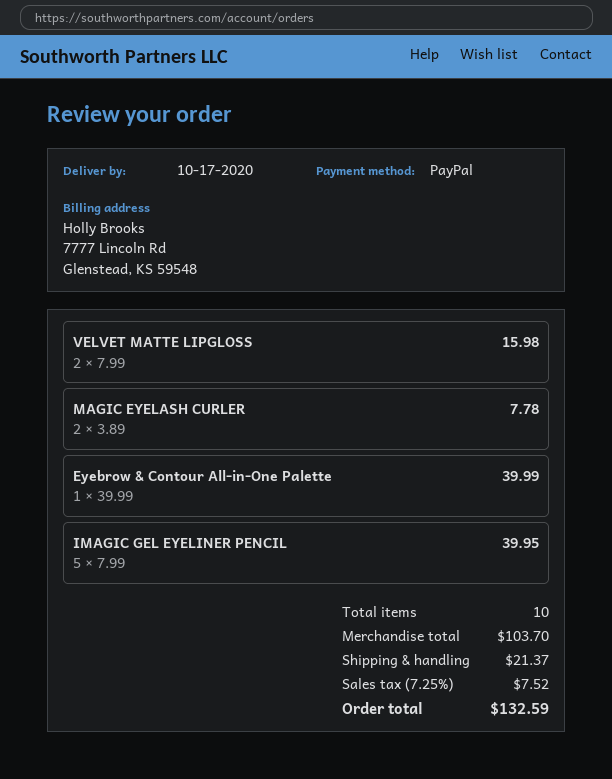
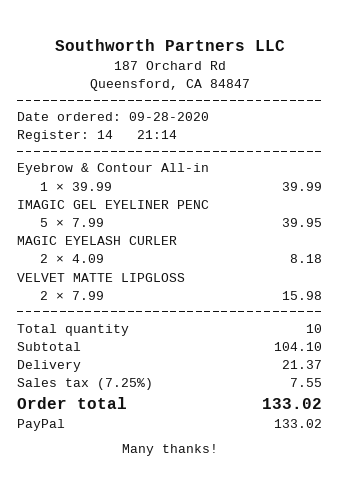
MAGIC EYELASH CURLER: 2 x 3.89 = 7.78 -> 2 x 4.09 = 8.18
subtotal: 103.70 -> 104.10
tax: 7.25% = 7.52 -> 7.25% = 7.55
total: 132.59 -> 133.02

